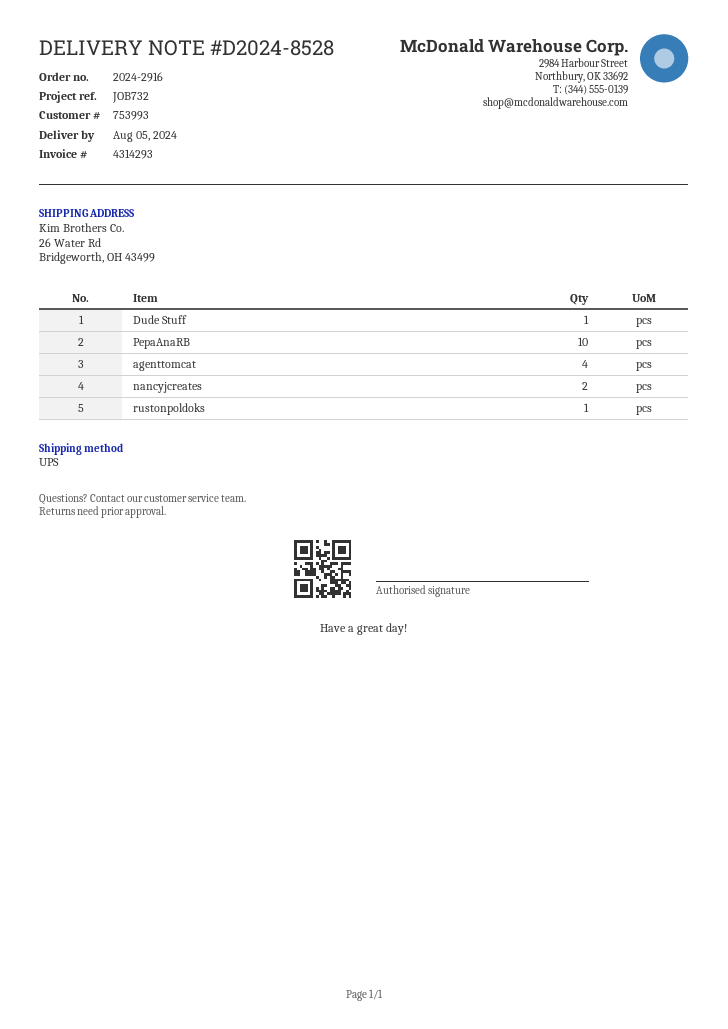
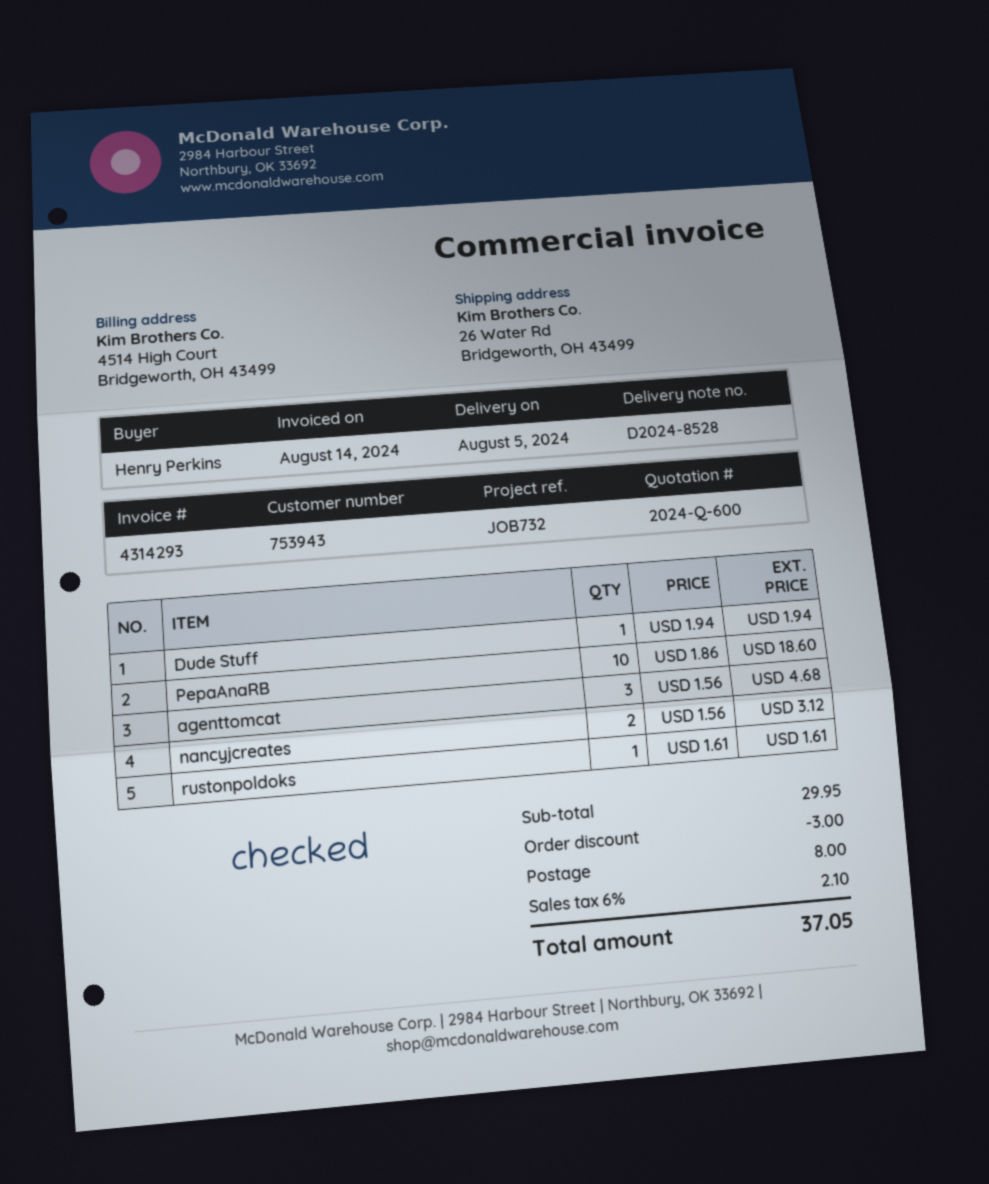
customer number: 753993 -> 753943
agenttomcat: 4 -> 3

